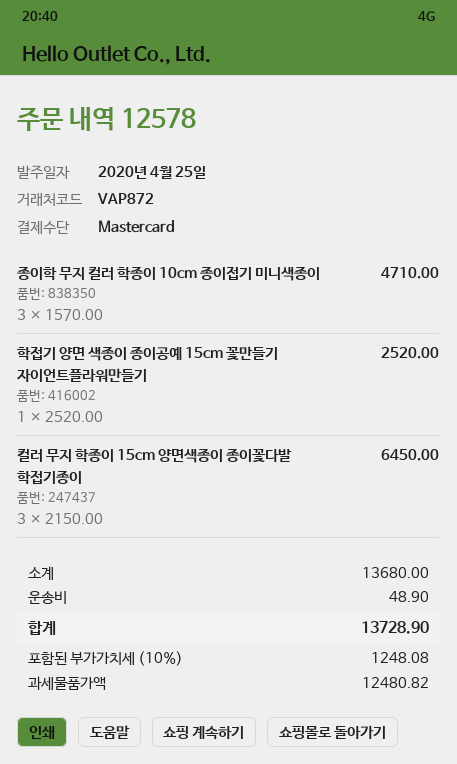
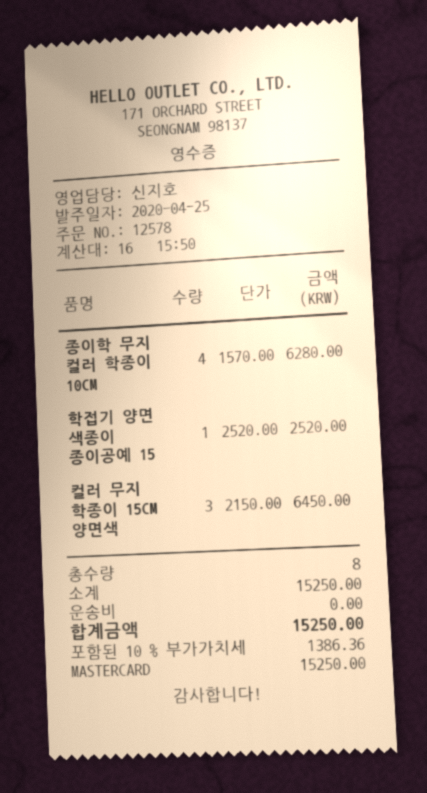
종이학 무지 컬러 학종이 10cm 종이접기 미니색종이: 3 x 1570.00 = 4710.00 -> 4 x 1570.00 = 6280.00
subtotal: 13680.00 -> 15250.00
shipping: 48.90 -> 0.00
tax: 10% = 1248.08 -> 10% = 1386.36
total: 13728.90 -> 15250.00

